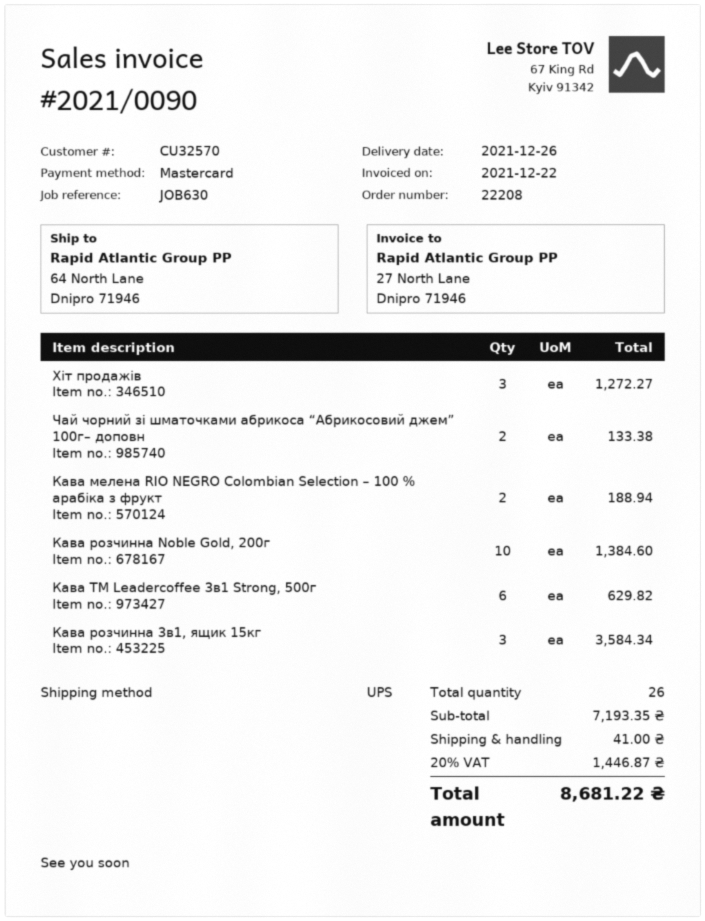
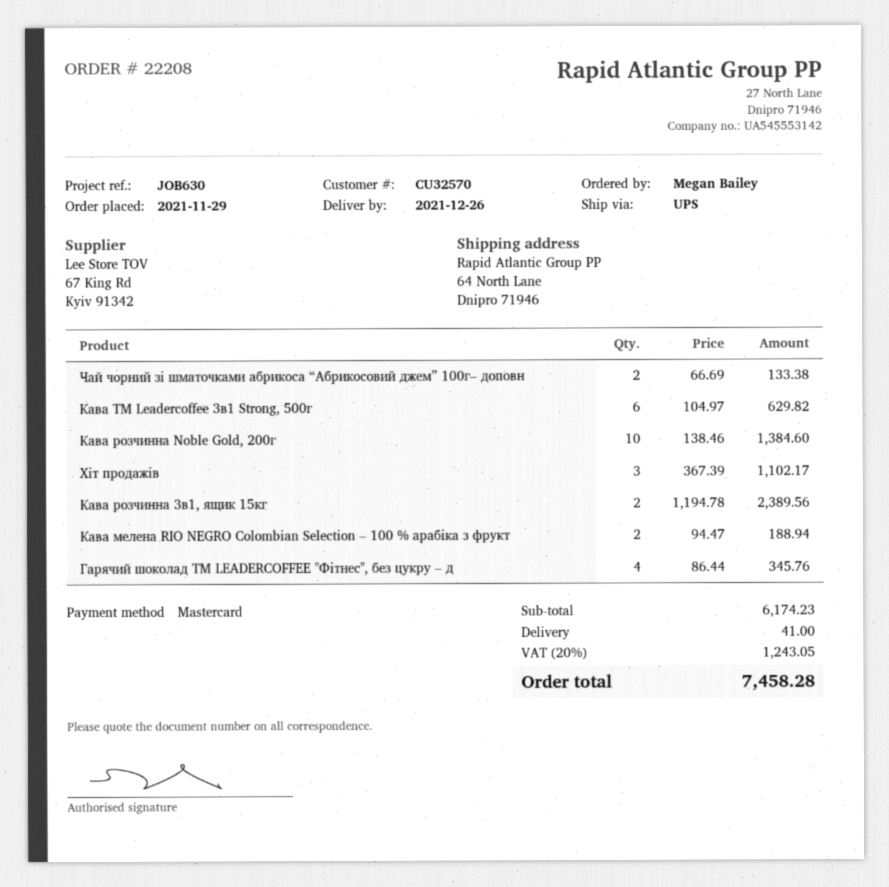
Хіт продажів: 3 for 1272.27 -> 3 for 1102.17
Кава розчинна 3в1, ящик 15кг: 3 for 3584.34 -> 2 for 2389.56
Гарячий шоколад ТМ LEADERCOFFEE "Фітнес", без цукру – д: none -> 4 for 345.76
subtotal: 7193.35 -> 6174.23
tax: 20% = 1446.87 -> 20% = 1243.05
total: 8681.22 -> 7458.28

